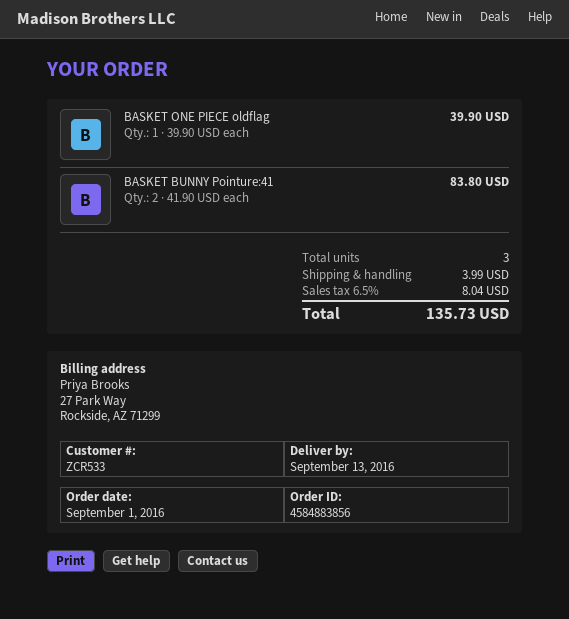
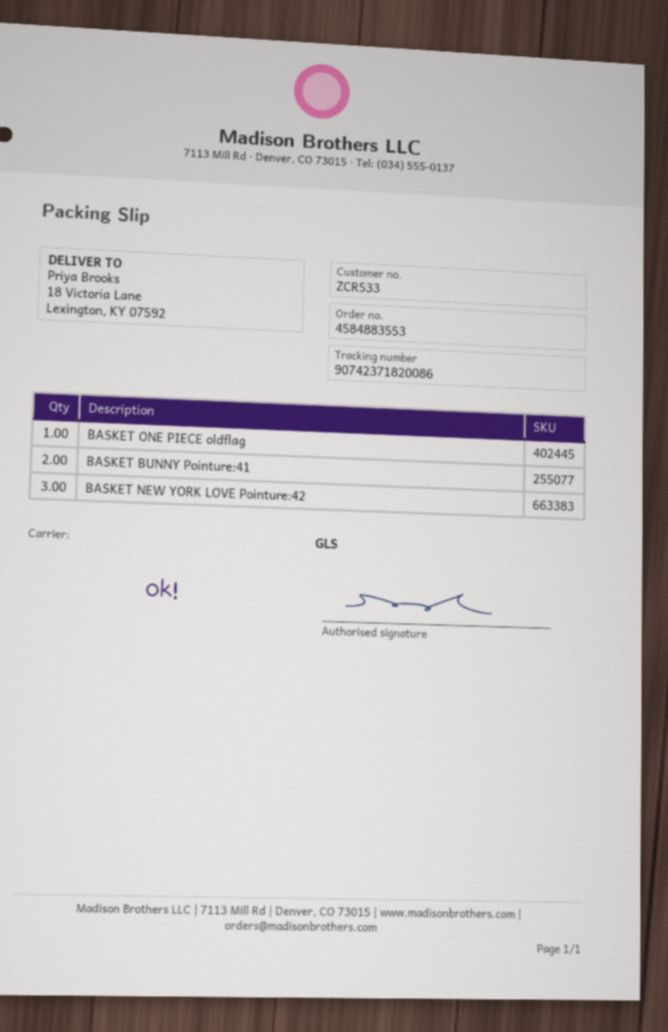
order number: 4584883856 -> 4584883553
BASKET NEW YORK LOVE Pointure:42: none -> 3

